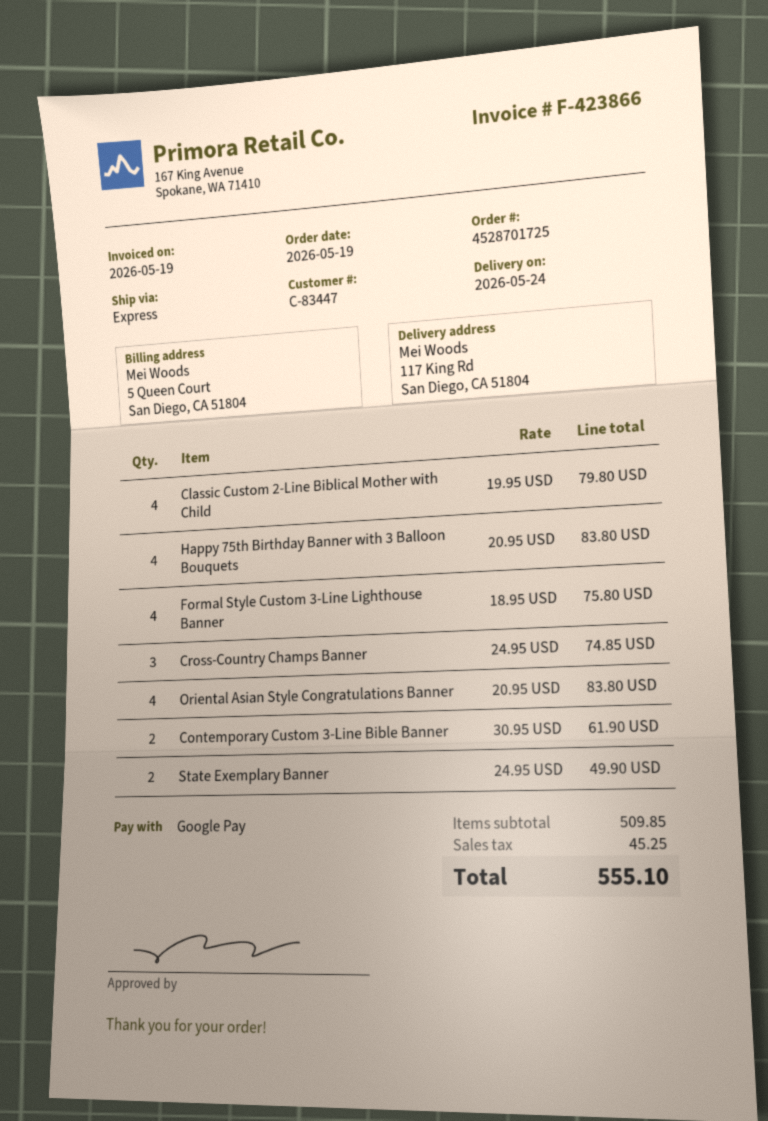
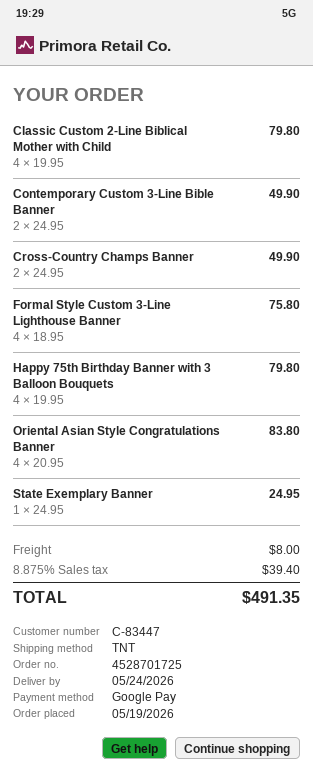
shipping method: express -> TNT
Happy 75th Birthday Banner with 3 Balloon Bouquets: 4 x 20.95 = 83.80 -> 4 x 19.95 = 79.80
Cross-Country Champs Banner: 3 x 24.95 = 74.85 -> 2 x 24.95 = 49.90
Contemporary Custom 3-Line Bible Banner: 2 x 30.95 = 61.90 -> 2 x 24.95 = 49.90
State Exemplary Banner: 2 x 24.95 = 49.90 -> 1 x 24.95 = 24.95
shipping: none -> 8.00
tax: 45.25 -> 39.40
total: 555.10 -> 491.35

